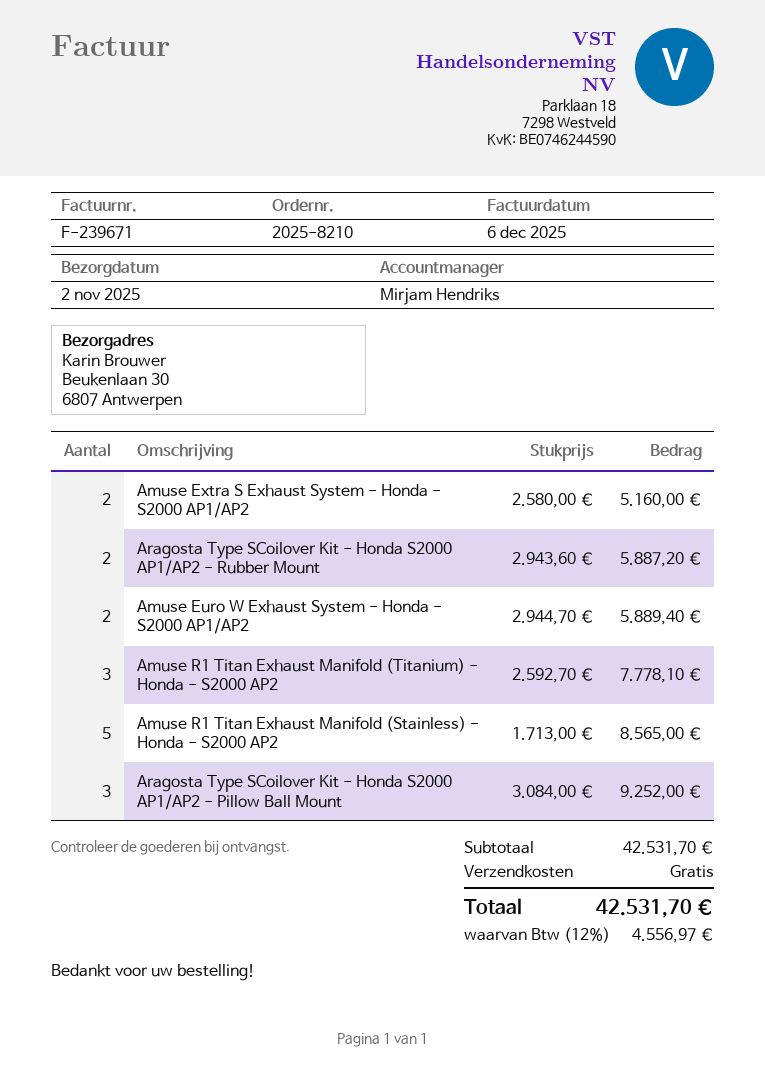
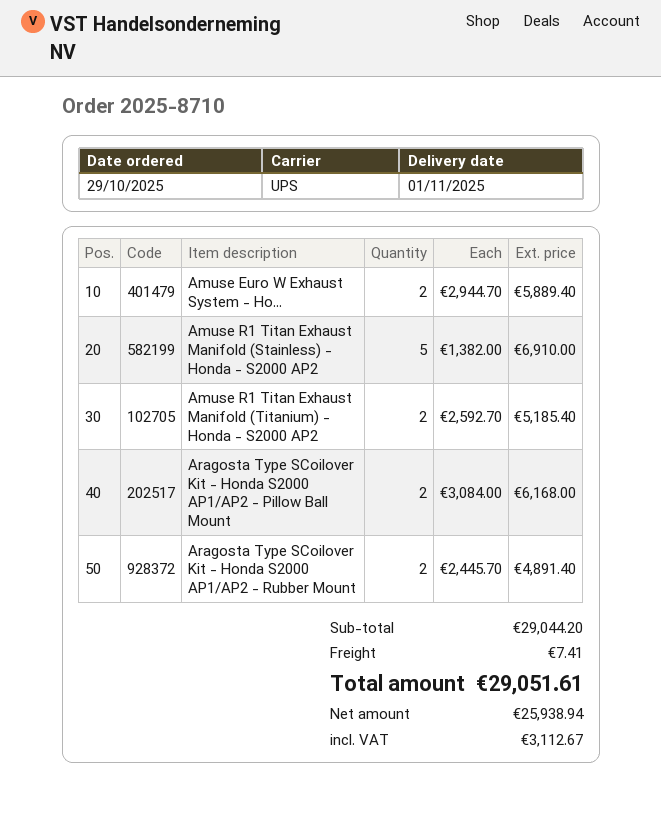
order number: 2025-8210 -> 2025-8710
delivery date: 2025-11-02 -> 2025-11-01
Amuse Extra S Exhaust System - Honda - S2000 AP1/AP2: 2 x 2580.00 = 5160.00 -> none
Aragosta Type SCoilover Kit - Honda S2000 AP1/AP2 - Rubber Mount: 2 x 2943.60 = 5887.20 -> 2 x 2445.70 = 4891.40
Amuse R1 Titan Exhaust Manifold (Titanium) - Honda - S2000 AP2: 3 x 2592.70 = 7778.10 -> 2 x 2592.70 = 5185.40
Amuse R1 Titan Exhaust Manifold (Stainless) - Honda - S2000 AP2: 5 x 1713.00 = 8565.00 -> 5 x 1382.00 = 6910.00
Aragosta Type SCoilover Kit - Honda S2000 AP1/AP2 - Pillow Ball Mount: 3 x 3084.00 = 9252.00 -> 2 x 3084.00 = 6168.00
subtotal: 42531.70 -> 29044.20
shipping: 0.00 -> 7.41
tax: 4556.97 -> 3112.67
total: 42531.70 -> 29051.61

